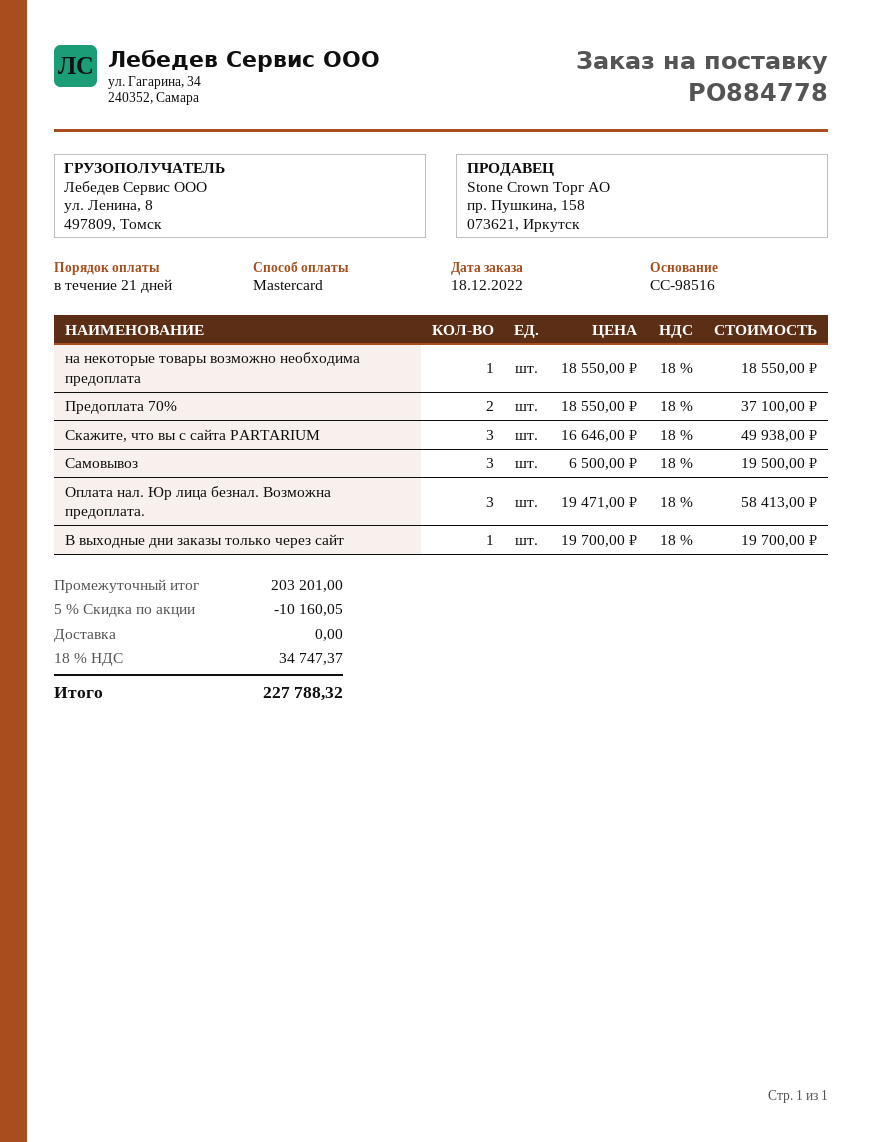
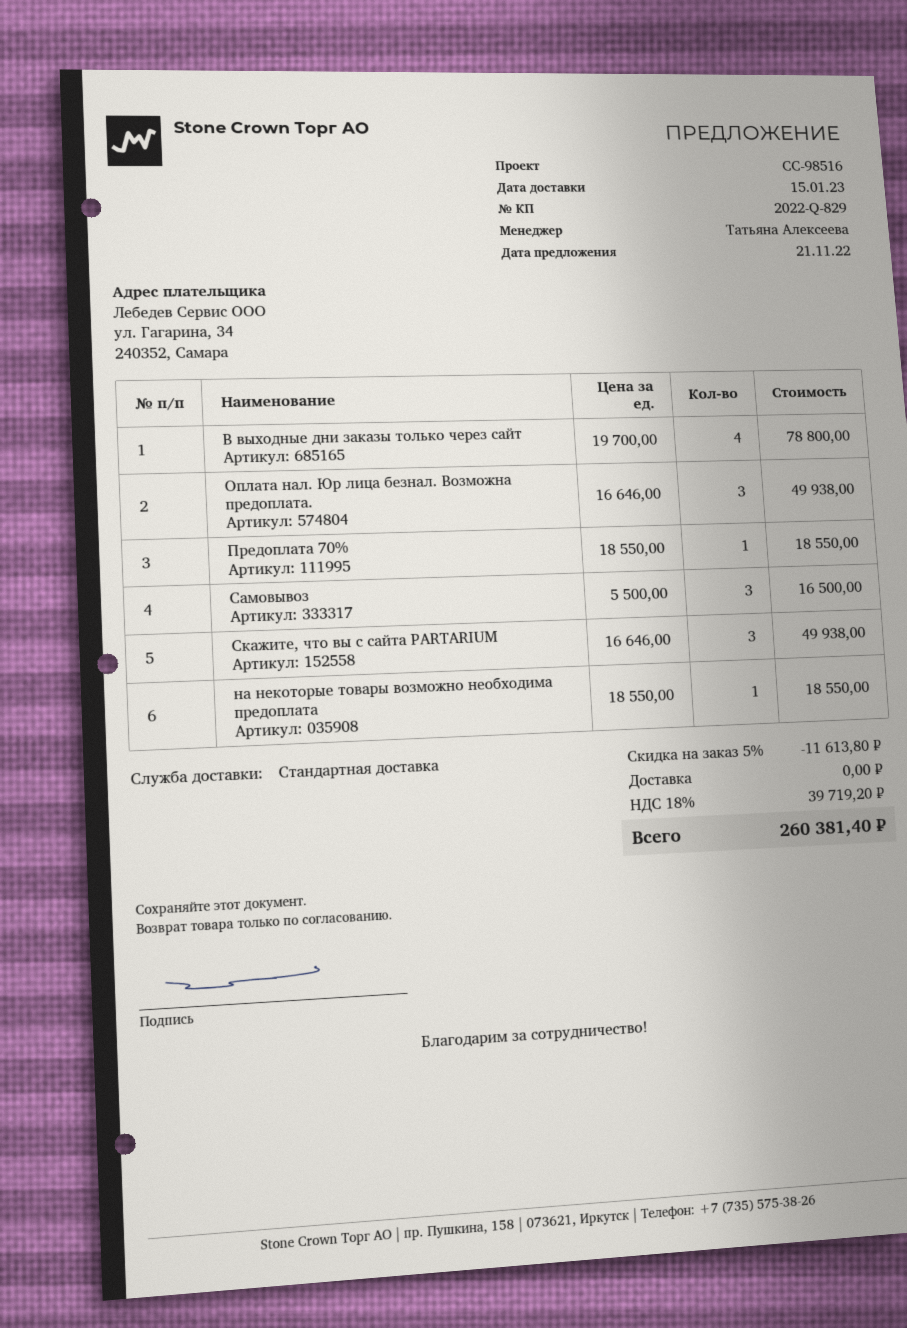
Предоплата 70%: 2 x 18550.00 = 37100.00 -> 1 x 18550.00 = 18550.00
Самовывоз: 3 x 6500.00 = 19500.00 -> 3 x 5500.00 = 16500.00
Оплата нал. Юр лица безнал. Возможна предоплата.: 3 x 19471.00 = 58413.00 -> 3 x 16646.00 = 49938.00
В выходные дни заказы только через сайт: 1 x 19700.00 = 19700.00 -> 4 x 19700.00 = 78800.00
discount: 5% = 10160.05 -> 5% = 11613.80
tax: 18% = 34747.37 -> 18% = 39719.20
total: 227788.32 -> 260381.40

